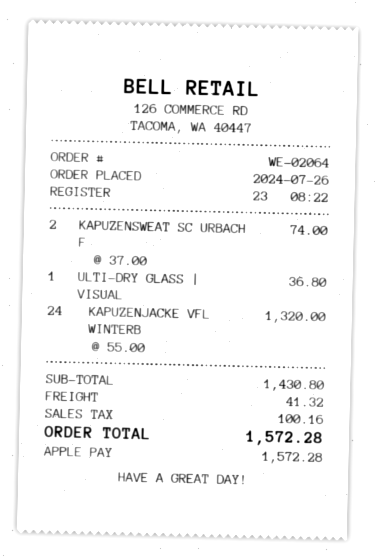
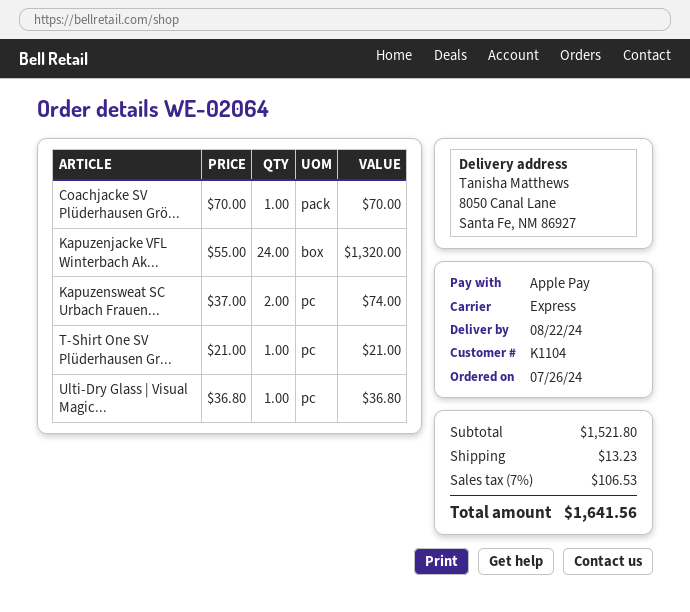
Coachjacke SV Plüderhausen Grö...: none -> 1 x 70.00 = 70.00
T-Shirt One SV Plüderhausen Gr...: none -> 1 x 21.00 = 21.00
subtotal: 1430.80 -> 1521.80
shipping: 41.32 -> 13.23
tax: 100.16 -> 106.53
total: 1572.28 -> 1641.56

